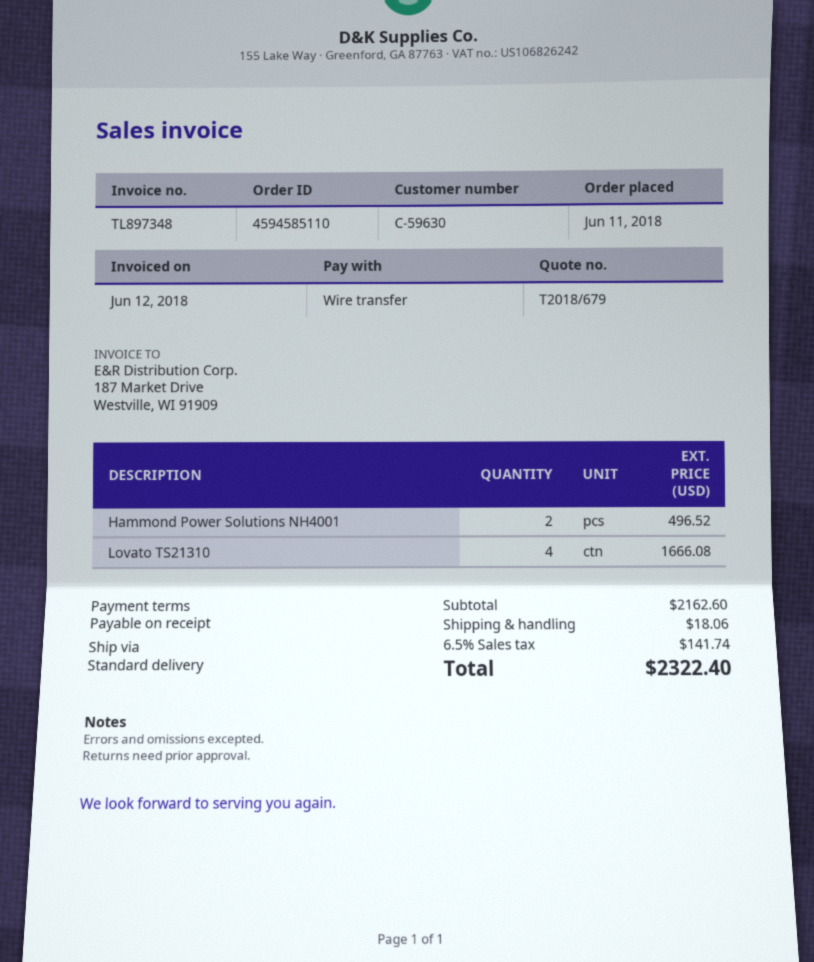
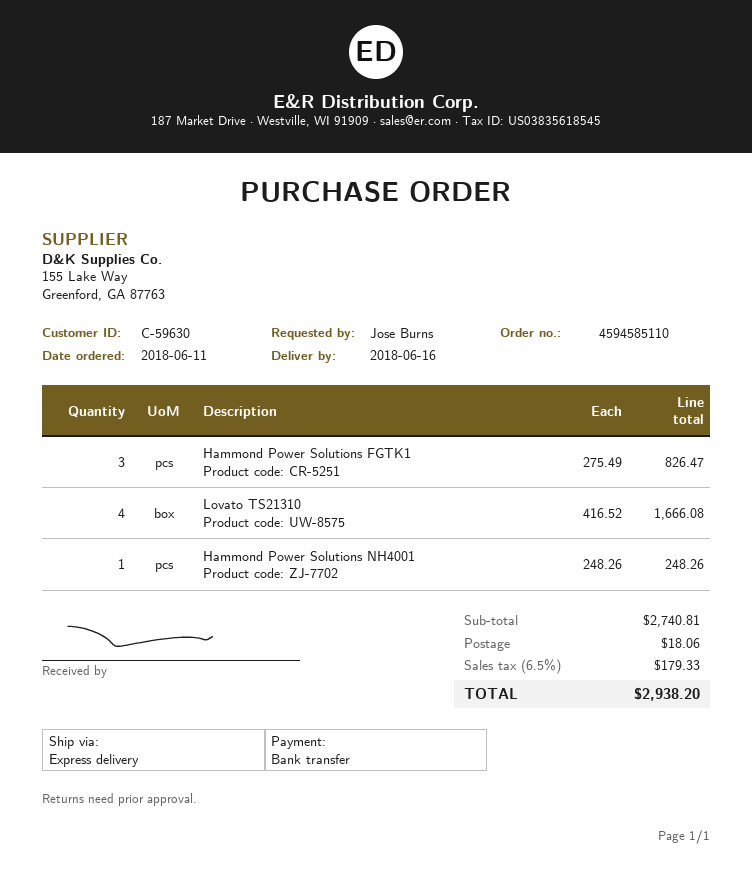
shipping method: standard -> express
Hammond Power Solutions NH4001: 2 for 496.52 -> 1 for 248.26
Hammond Power Solutions FGTK1: none -> 3 for 826.47
subtotal: 2162.60 -> 2740.81
tax: 6.5% = 141.74 -> 6.5% = 179.33
total: 2322.40 -> 2938.20

